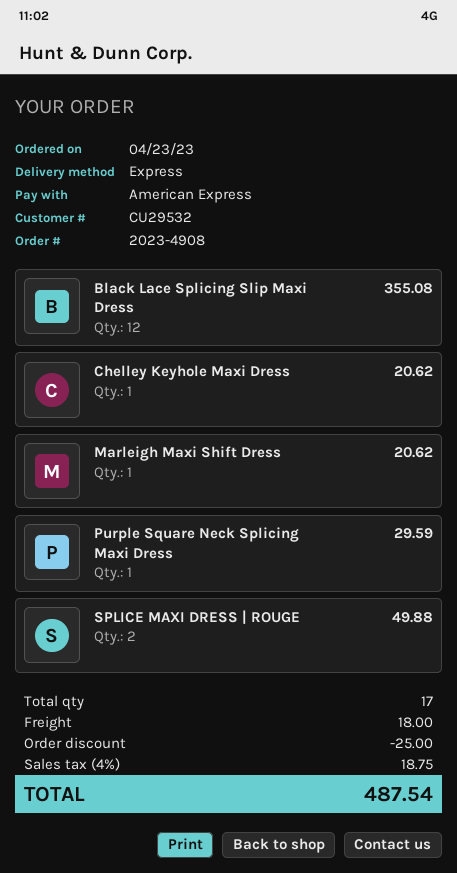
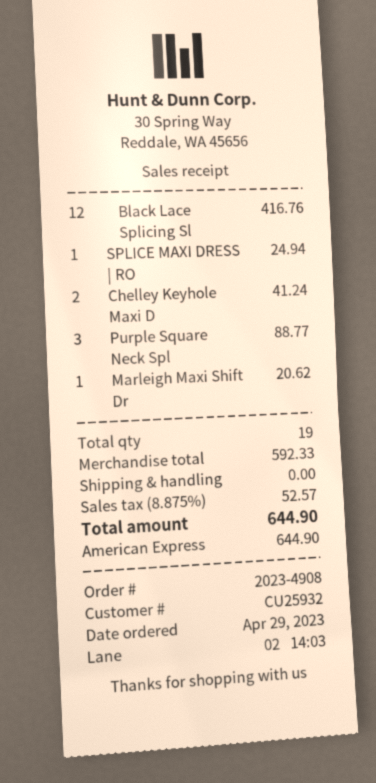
order date: 2023-04-23 -> 2023-04-29
customer number: CU29532 -> CU25932
Black Lace Splicing Slip Maxi Dress: 12 for 355.08 -> 12 for 416.76
Chelley Keyhole Maxi Dress: 1 for 20.62 -> 2 for 41.24
Purple Square Neck Splicing Maxi Dress: 1 for 29.59 -> 3 for 88.77
SPLICE MAXI DRESS | ROUGE: 2 for 49.88 -> 1 for 24.94
total quantity: 17 -> 19
discount: 25.00 -> none
shipping: 18.00 -> 0.00
tax: 4% = 18.75 -> 8.875% = 52.57
total: 487.54 -> 644.90

